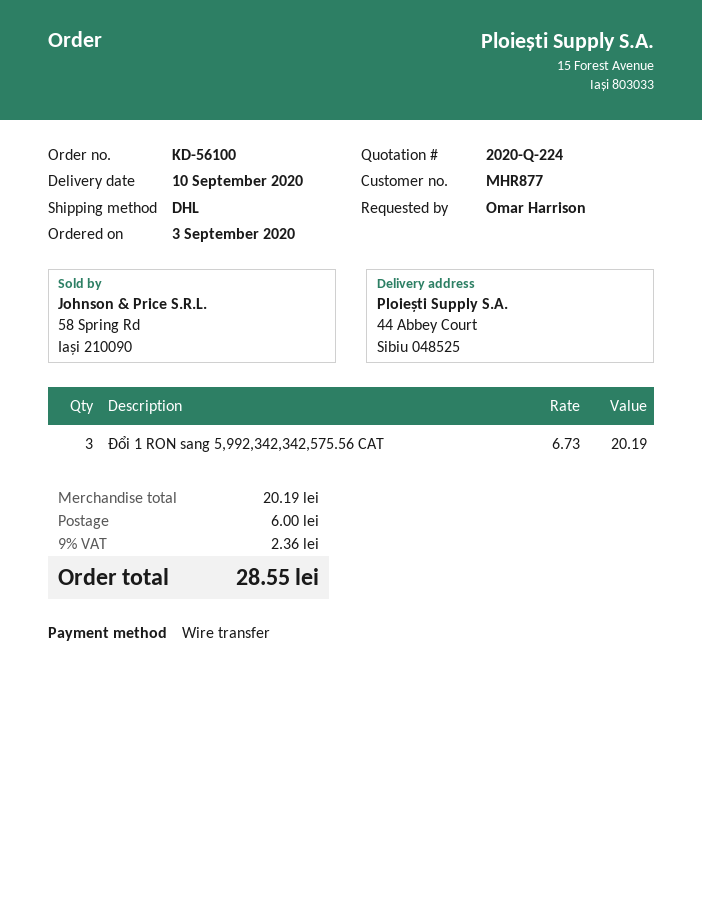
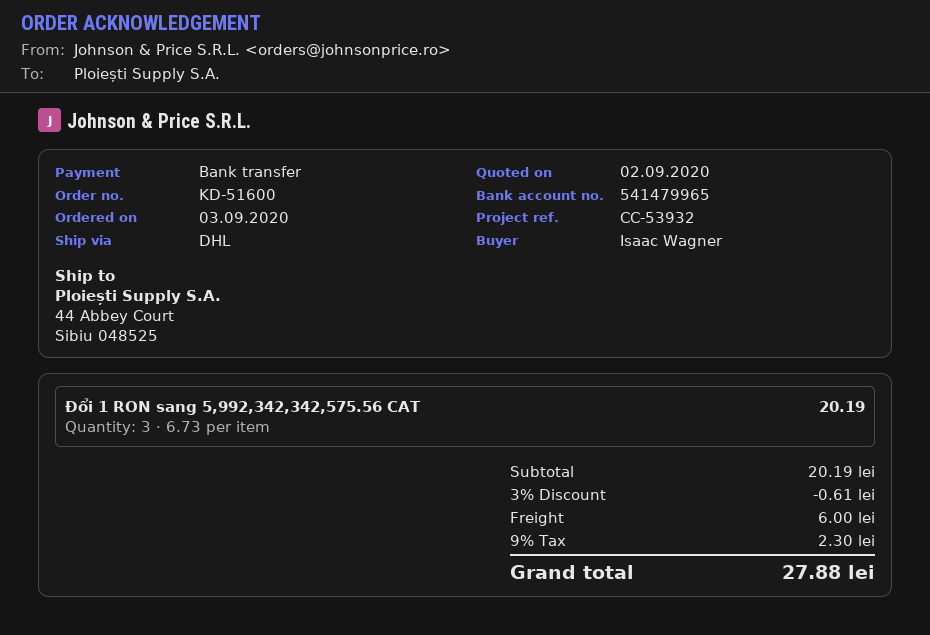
order number: KD-56100 -> KD-51600
ordered by: Omar Harrison -> Isaac Wagner
discount: none -> 3% = 0.61
tax: 9% = 2.36 -> 9% = 2.30
total: 28.55 -> 27.88

